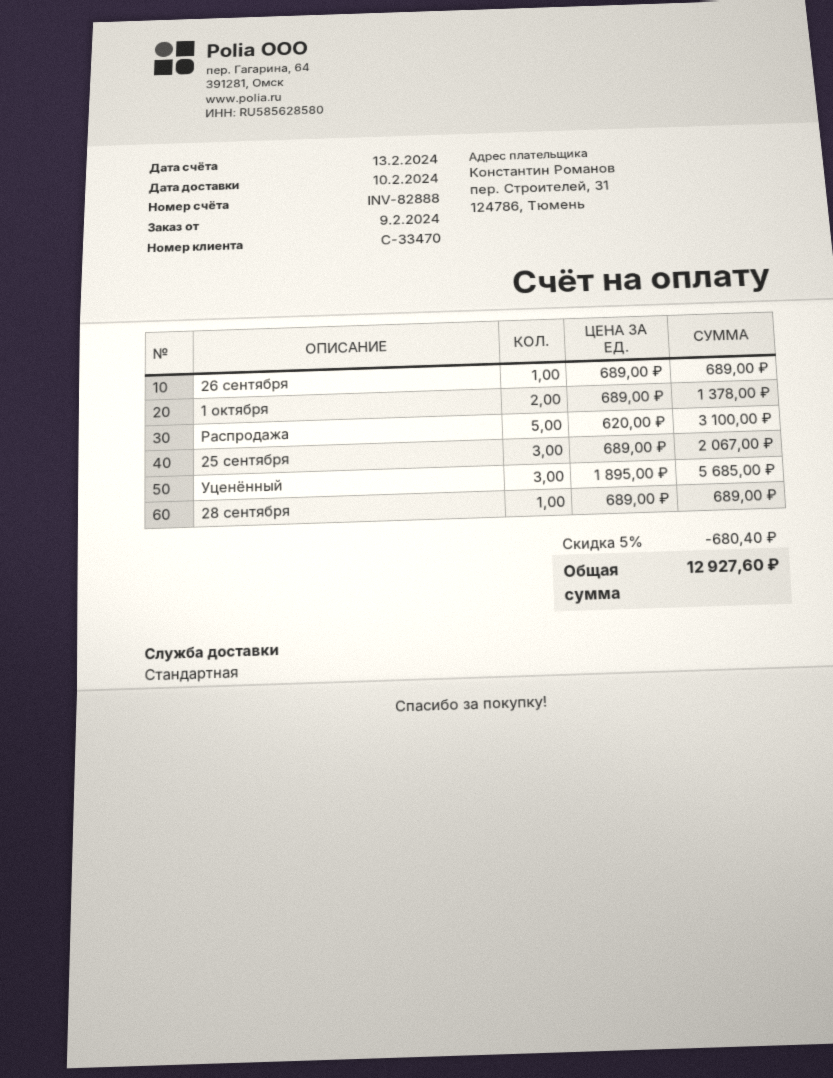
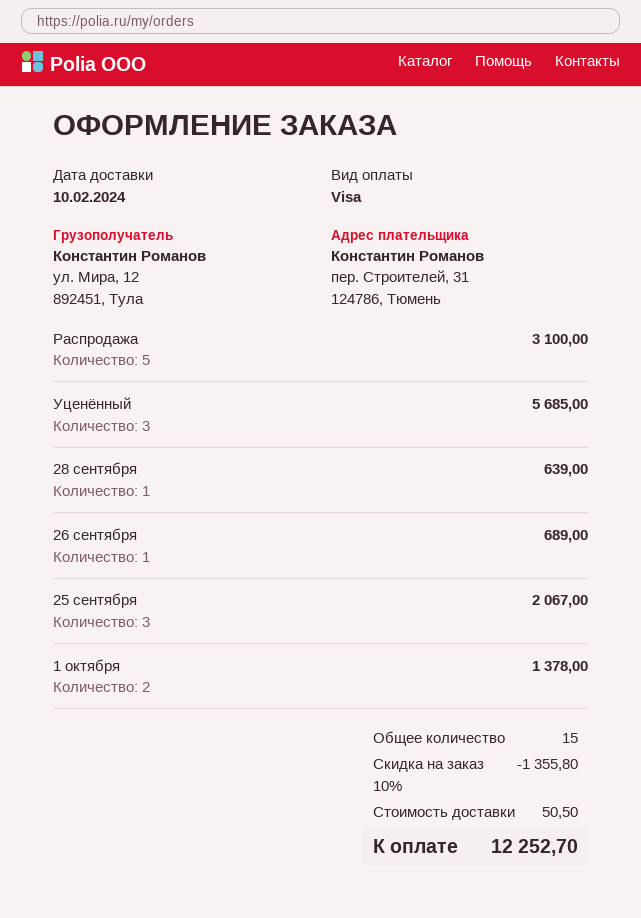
28 сентября: 1 for 689.00 -> 1 for 639.00
discount: 5% = 680.40 -> 10% = 1355.80
shipping: none -> 50.50
total: 12927.60 -> 12252.70

